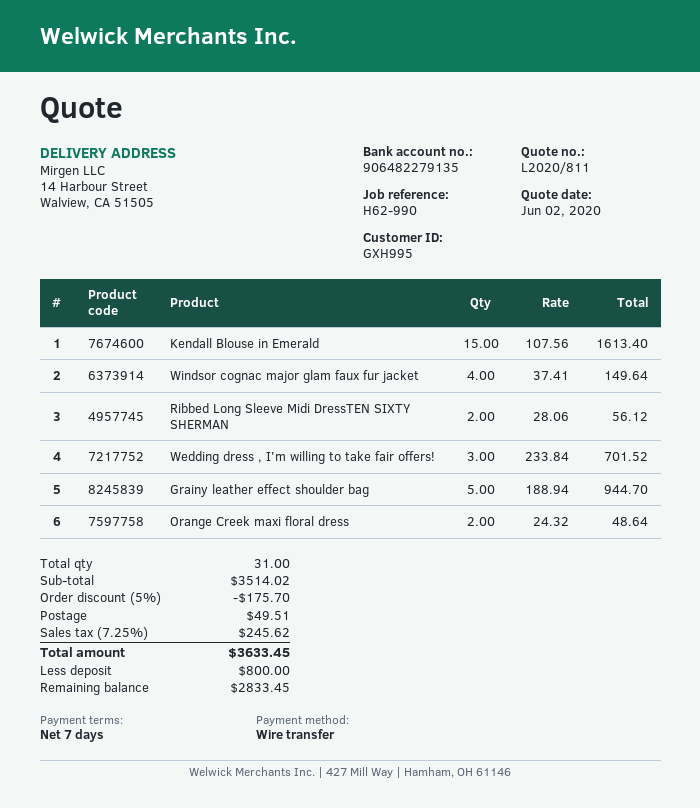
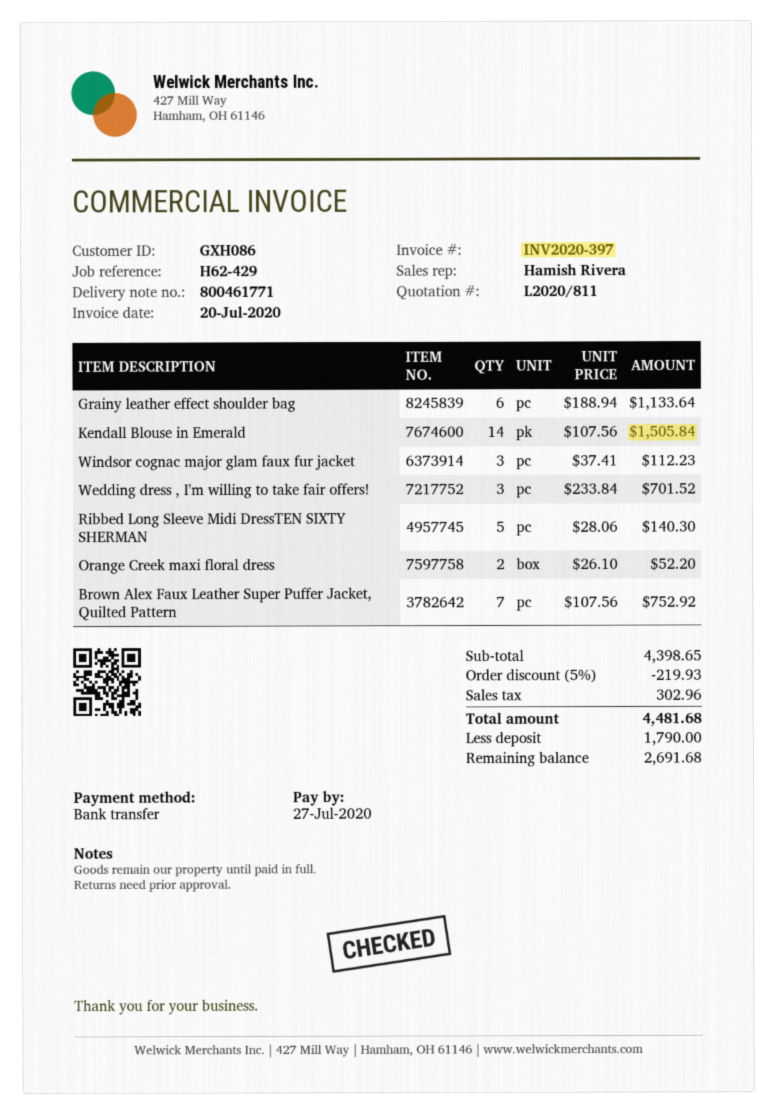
customer number: GXH995 -> GXH086
reference: H62-990 -> H62-429
Kendall Blouse in Emerald: 15 x 107.56 = 1613.40 -> 14 x 107.56 = 1505.84
Windsor cognac major glam faux fur jacket: 4 x 37.41 = 149.64 -> 3 x 37.41 = 112.23
Ribbed Long Sleeve Midi DressTEN SIXTY SHERMAN: 2 x 28.06 = 56.12 -> 5 x 28.06 = 140.30
Grainy leather effect shoulder bag: 5 x 188.94 = 944.70 -> 6 x 188.94 = 1133.64
Orange Creek maxi floral dress: 2 x 24.32 = 48.64 -> 2 x 26.10 = 52.20
Brown Alex Faux Leather Super Puffer Jacket, Quilted Pattern: none -> 7 x 107.56 = 752.92
subtotal: 3514.02 -> 4398.65
discount: 5% = 175.70 -> 5% = 219.93
shipping: 49.51 -> none
tax: 245.62 -> 302.96
total: 3633.45 -> 4481.68
deposit: 800.00 -> 1790.00
balance: 2833.45 -> 2691.68

